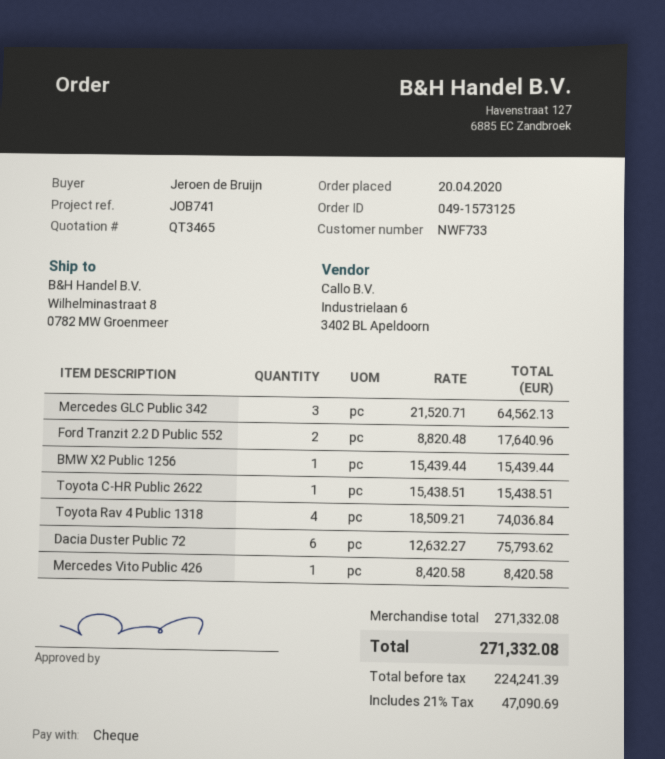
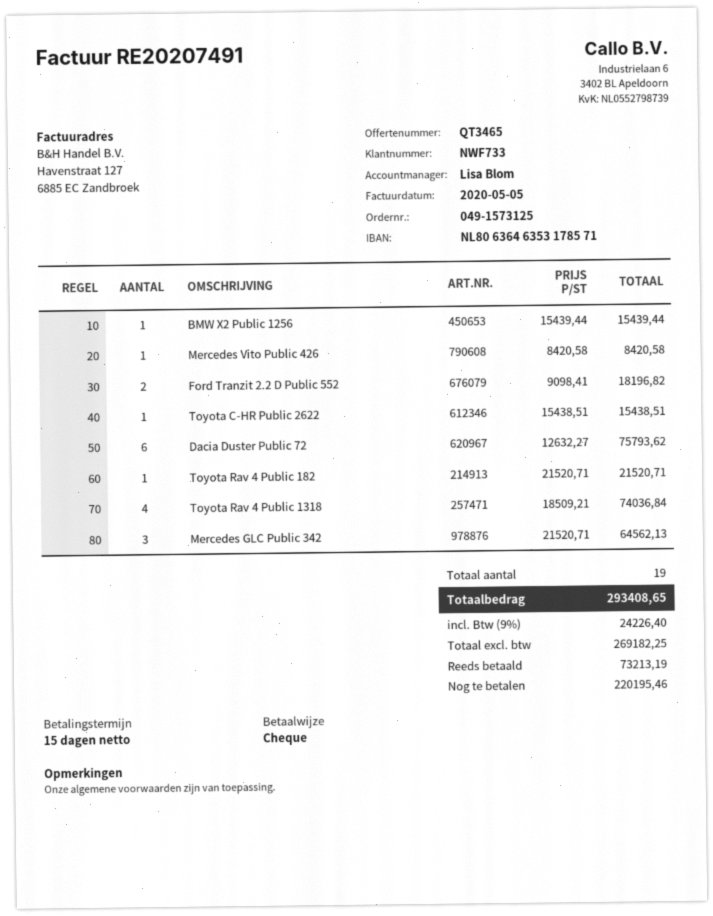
Ford Tranzit 2.2 D Public 552: 2 x 8820.48 = 17640.96 -> 2 x 9098.41 = 18196.82
Toyota Rav 4 Public 182: none -> 1 x 21520.71 = 21520.71
net: 224241.39 -> 269182.25
tax: 21% = 47090.69 -> 9% = 24226.40
total: 271332.08 -> 293408.65

